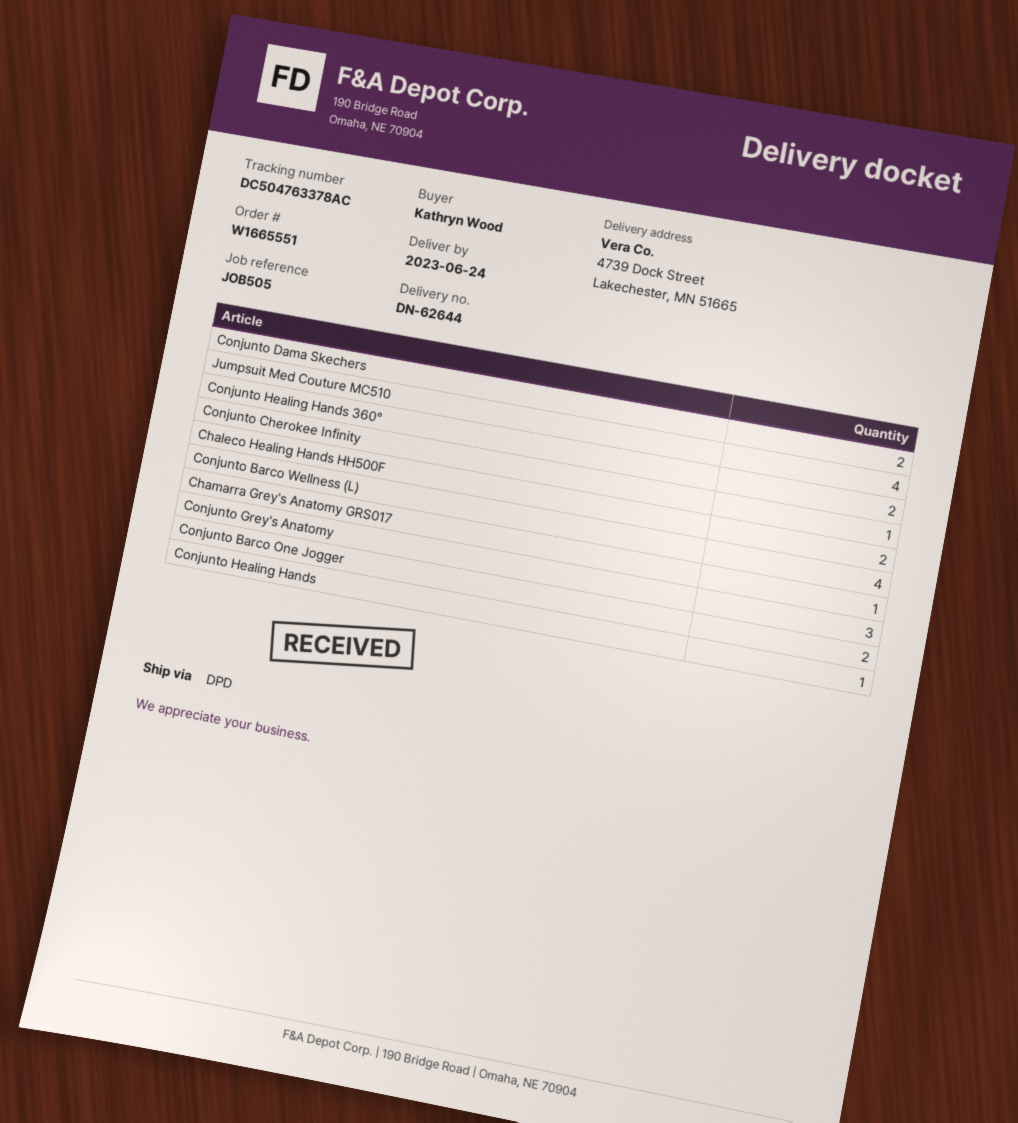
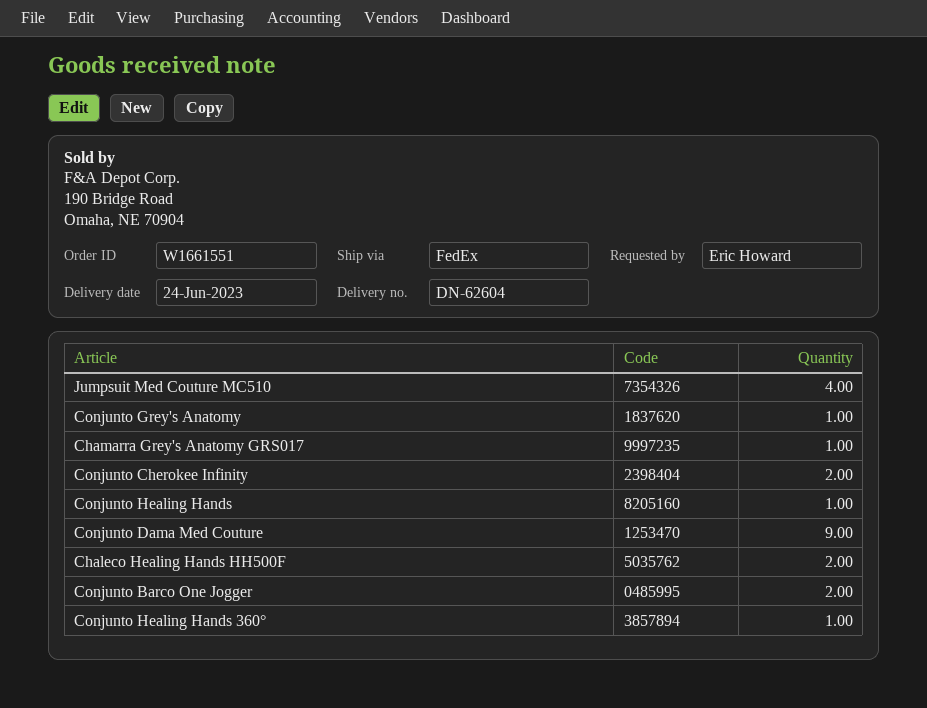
order number: W1665551 -> W1661551
delivery note number: DN-62644 -> DN-62604
ordered by: Kathryn Wood -> Eric Howard
shipping method: DPD -> FedEx
Conjunto Dama Skechers: 2 -> none
Conjunto Healing Hands 360°: 2 -> 1
Conjunto Cherokee Infinity: 1 -> 2
Conjunto Barco Wellness (L): 4 -> none
Conjunto Grey's Anatomy: 3 -> 1
Conjunto Dama Med Couture: none -> 9

